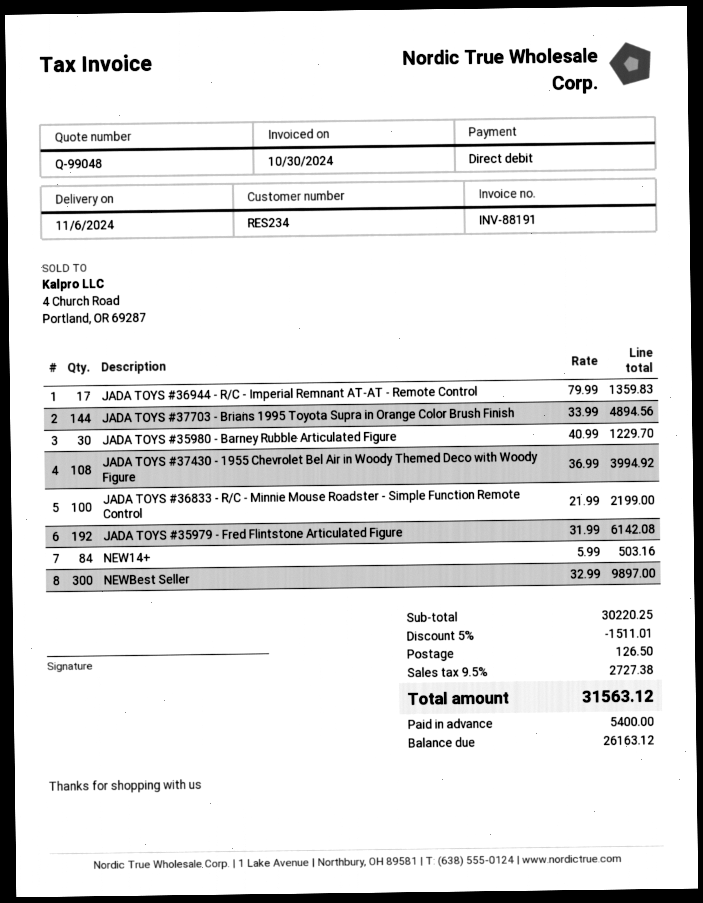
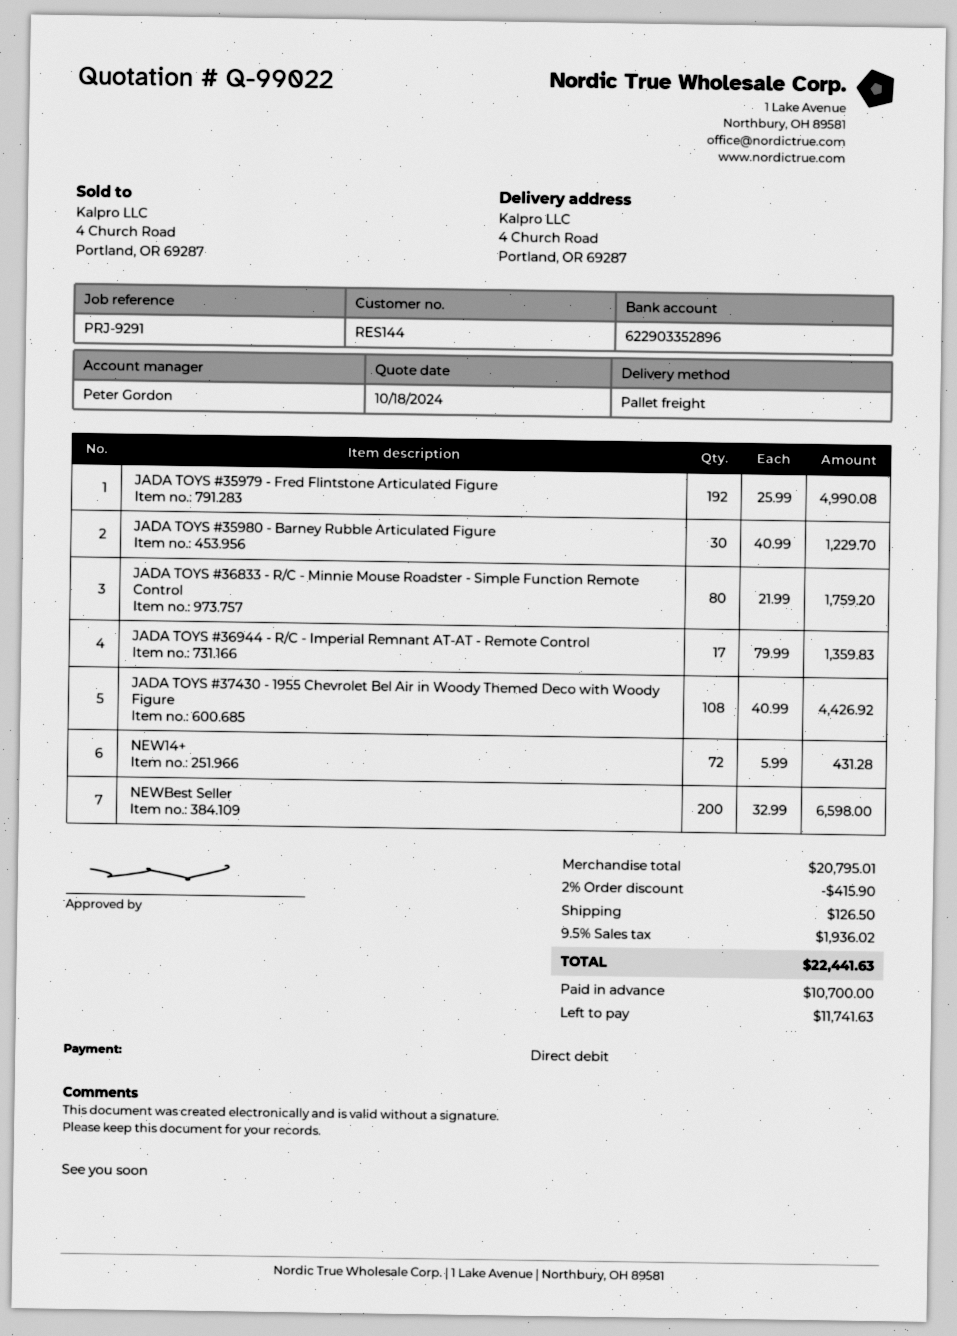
quote number: Q-99048 -> Q-99022
customer number: RES234 -> RES144
JADA TOYS #37703 - Brians 1995 Toyota Supra in Orange Color Brush Finish: 144 x 33.99 = 4894.56 -> none
JADA TOYS #37430 - 1955 Chevrolet Bel Air in Woody Themed Deco with Woody Figure: 108 x 36.99 = 3994.92 -> 108 x 40.99 = 4426.92
JADA TOYS #36833 - R/C - Minnie Mouse Roadster - Simple Function Remote Control: 100 x 21.99 = 2199.00 -> 80 x 21.99 = 1759.20
JADA TOYS #35979 - Fred Flintstone Articulated Figure: 192 x 31.99 = 6142.08 -> 192 x 25.99 = 4990.08
NEW14+: 84 x 5.99 = 503.16 -> 72 x 5.99 = 431.28
NEWBest Seller: 300 x 32.99 = 9897.00 -> 200 x 32.99 = 6598.00
subtotal: 30220.25 -> 20795.01
discount: 5% = 1511.01 -> 2% = 415.90
tax: 9.5% = 2727.38 -> 9.5% = 1936.02
total: 31563.12 -> 22441.63
deposit: 5400.00 -> 10700.00
balance: 26163.12 -> 11741.63

